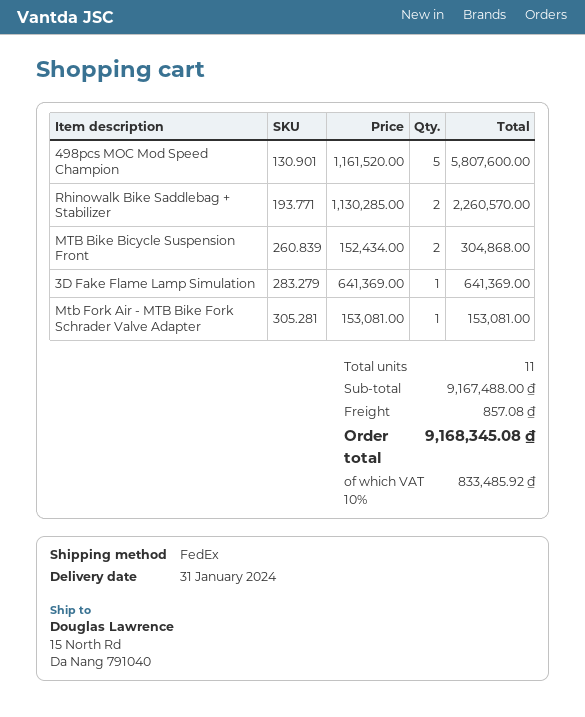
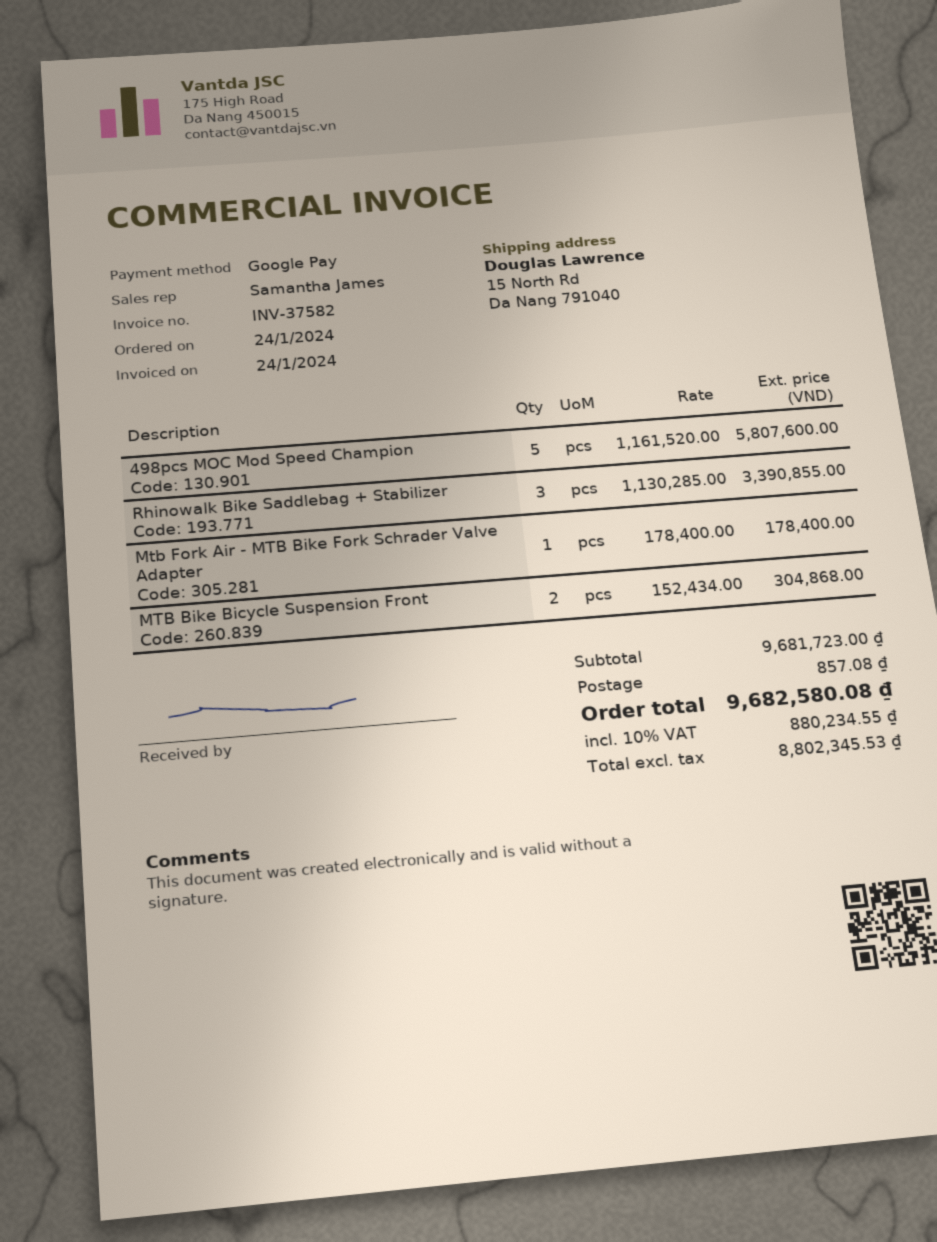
Rhinowalk Bike Saddlebag + Stabilizer: 2 x 1130285.00 = 2260570.00 -> 3 x 1130285.00 = 3390855.00
3D Fake Flame Lamp Simulation: 1 x 641369.00 = 641369.00 -> none
Mtb Fork Air - MTB Bike Fork Schrader Valve Adapter: 1 x 153081.00 = 153081.00 -> 1 x 178400.00 = 178400.00
subtotal: 9167488.00 -> 9681723.00
tax: 10% = 833485.92 -> 10% = 880234.55
total: 9168345.08 -> 9682580.08

